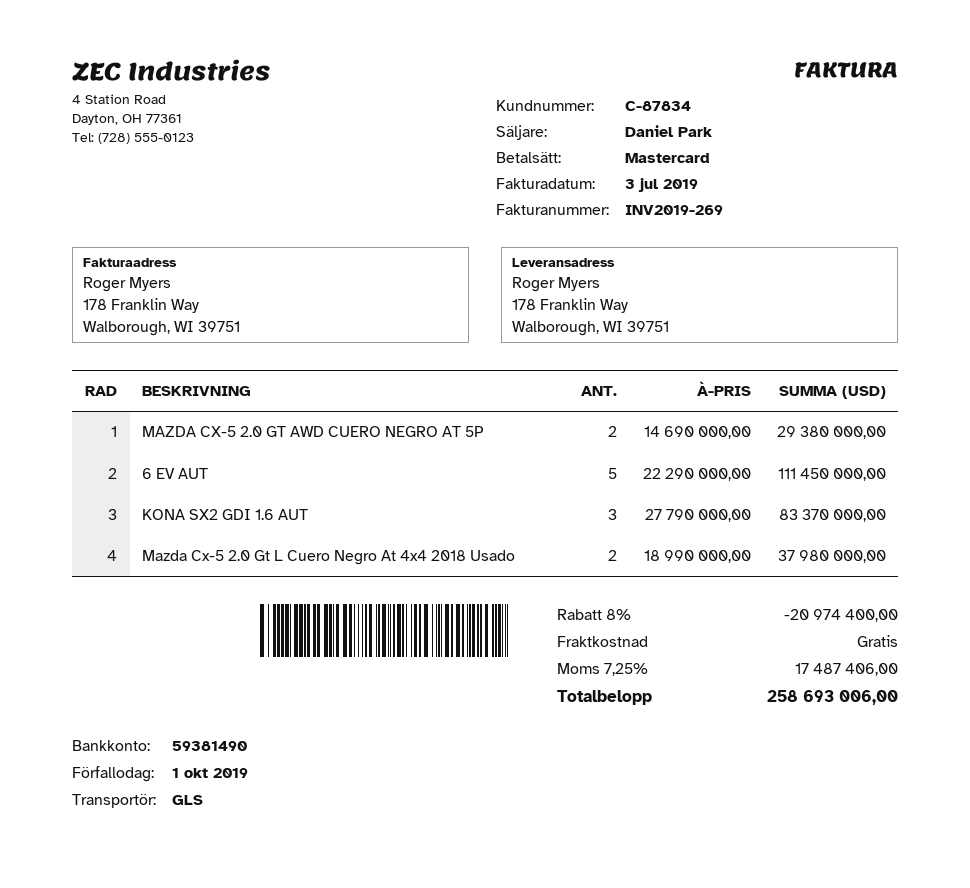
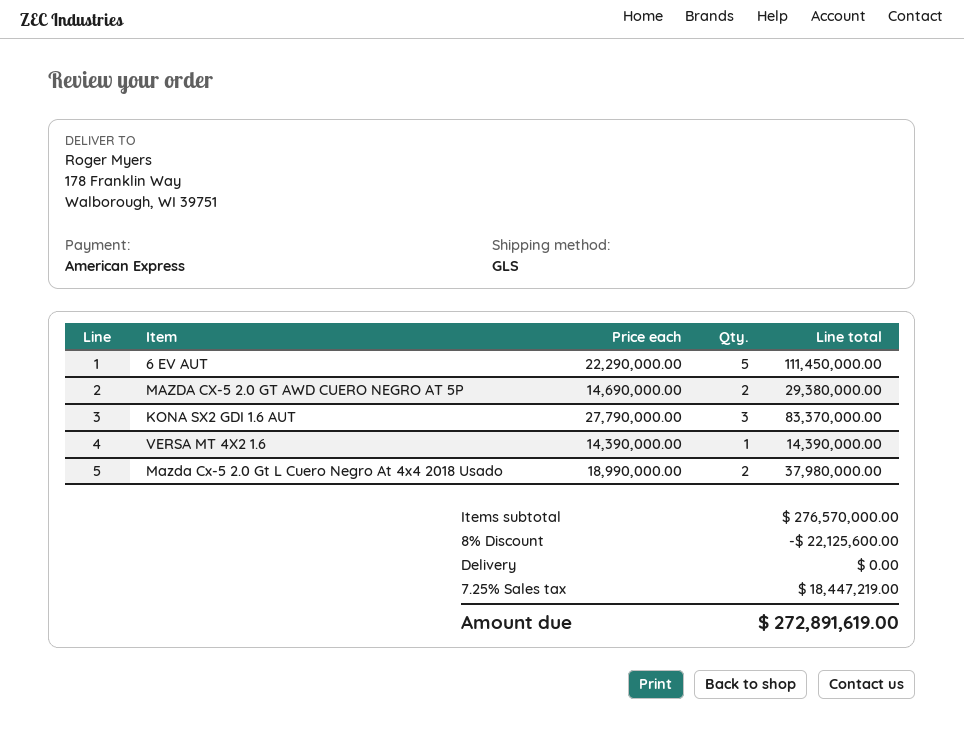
payment method: Mastercard -> American Express
VERSA MT 4X2 1.6: none -> 1 x 14390000.00 = 14390000.00
discount: 8% = 20974400.00 -> 8% = 22125600.00
tax: 7.25% = 17487406.00 -> 7.25% = 18447219.00
total: 258693006.00 -> 272891619.00

